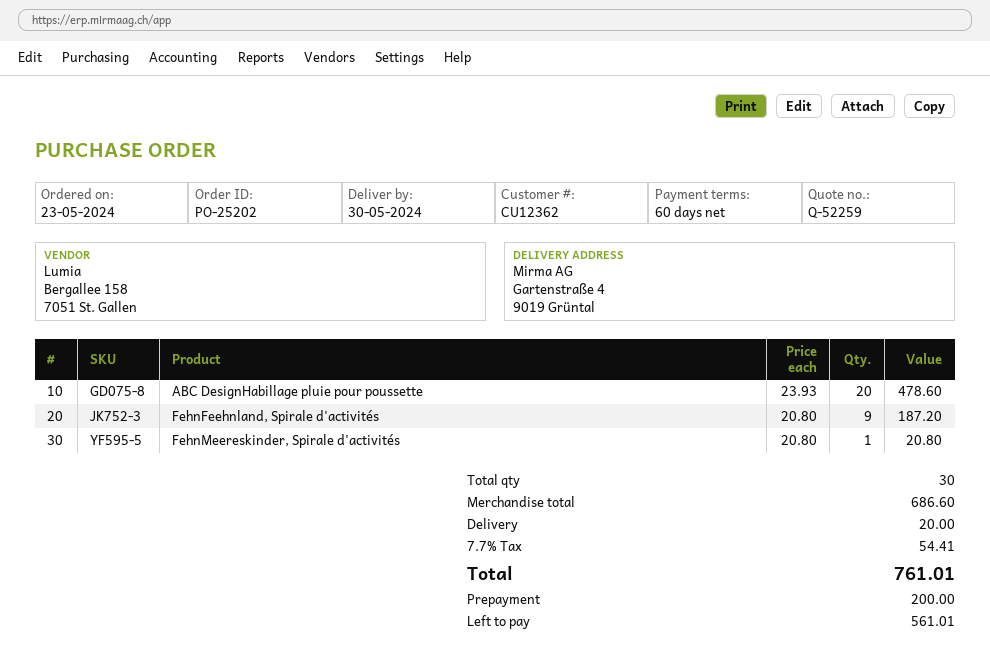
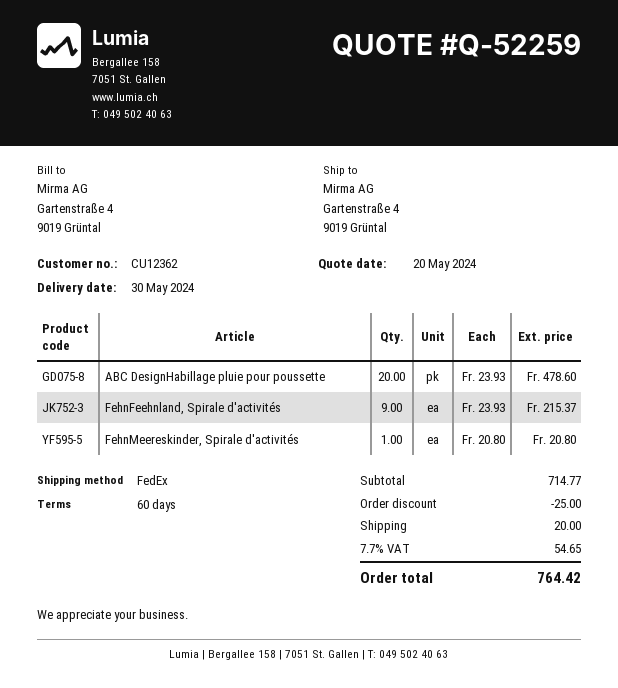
FehnFeehnland, Spirale d'activités: 9 x 20.80 = 187.20 -> 9 x 23.93 = 215.37
subtotal: 686.60 -> 714.77
discount: none -> 25.00
tax: 7.7% = 54.41 -> 7.7% = 54.65
total: 761.01 -> 764.42

